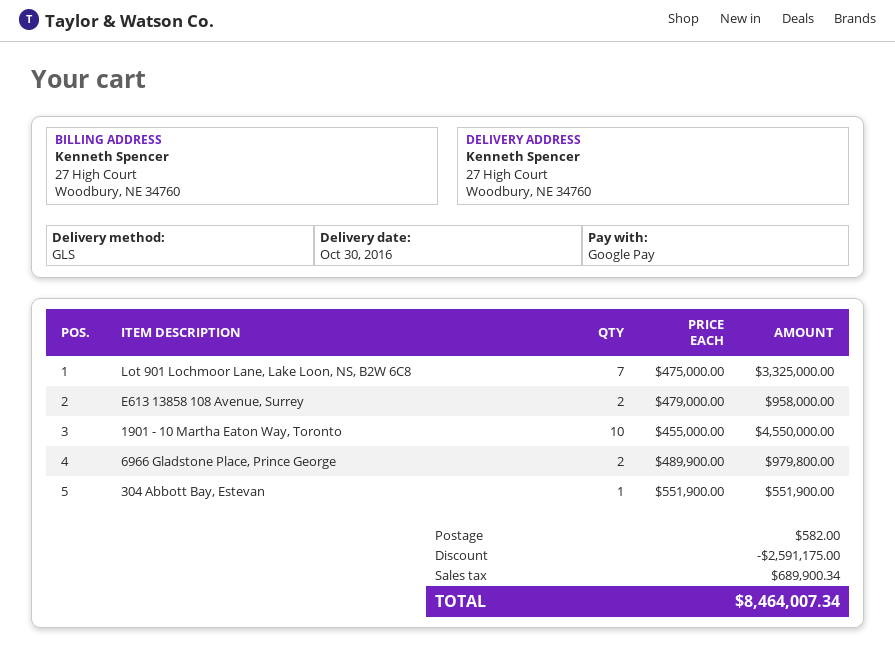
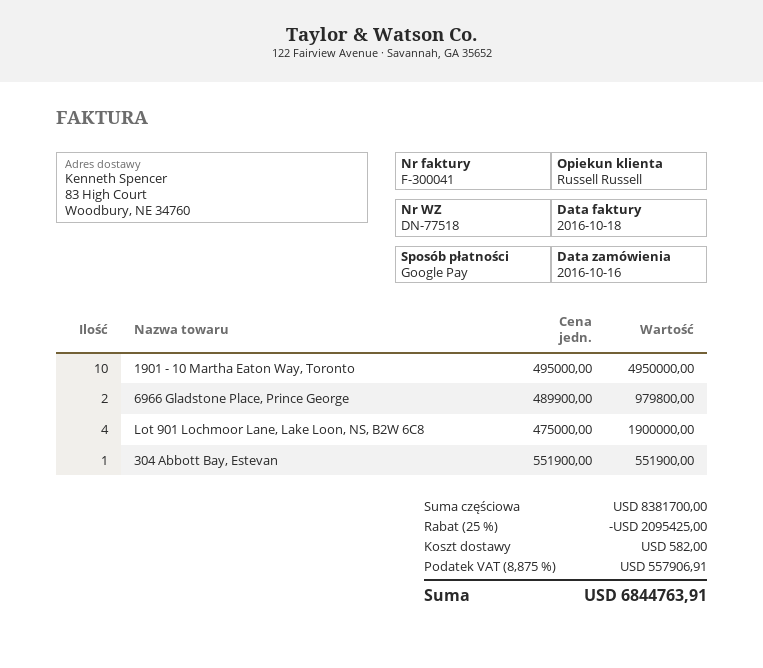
ship to: 27 High Court, Woodbury, NE 34760 -> 83 High Court, Woodbury, NE 34760
Lot 901 Lochmoor Lane, Lake Loon, NS, B2W 6C8: 7 x 475000.00 = 3325000.00 -> 4 x 475000.00 = 1900000.00
E613 13858 108 Avenue, Surrey: 2 x 479000.00 = 958000.00 -> none
1901 - 10 Martha Eaton Way, Toronto: 10 x 455000.00 = 4550000.00 -> 10 x 495000.00 = 4950000.00
discount: 2591175.00 -> 2095425.00
tax: 689900.34 -> 557906.91
total: 8464007.34 -> 6844763.91

